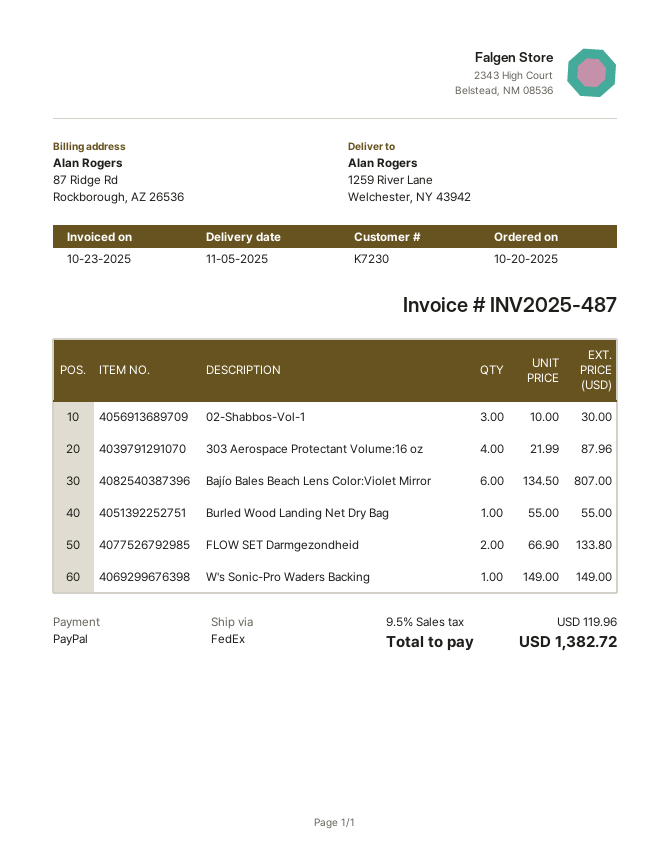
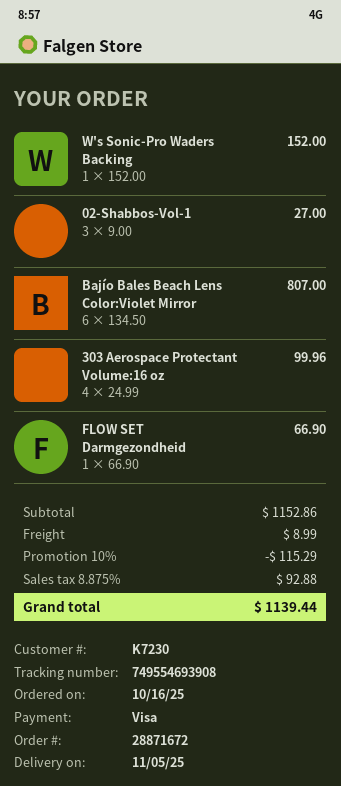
order date: 2025-10-20 -> 2025-10-16
payment method: PayPal -> Visa
02-Shabbos-Vol-1: 3 x 10.00 = 30.00 -> 3 x 9.00 = 27.00
303 Aerospace Protectant Volume:16 oz: 4 x 21.99 = 87.96 -> 4 x 24.99 = 99.96
Burled Wood Landing Net Dry Bag: 1 x 55.00 = 55.00 -> none
FLOW SET Darmgezondheid: 2 x 66.90 = 133.80 -> 1 x 66.90 = 66.90
W's Sonic-Pro Waders Backing: 1 x 149.00 = 149.00 -> 1 x 152.00 = 152.00
discount: none -> 10% = 115.29
shipping: none -> 8.99
tax: 9.5% = 119.96 -> 8.875% = 92.88
total: 1382.72 -> 1139.44

